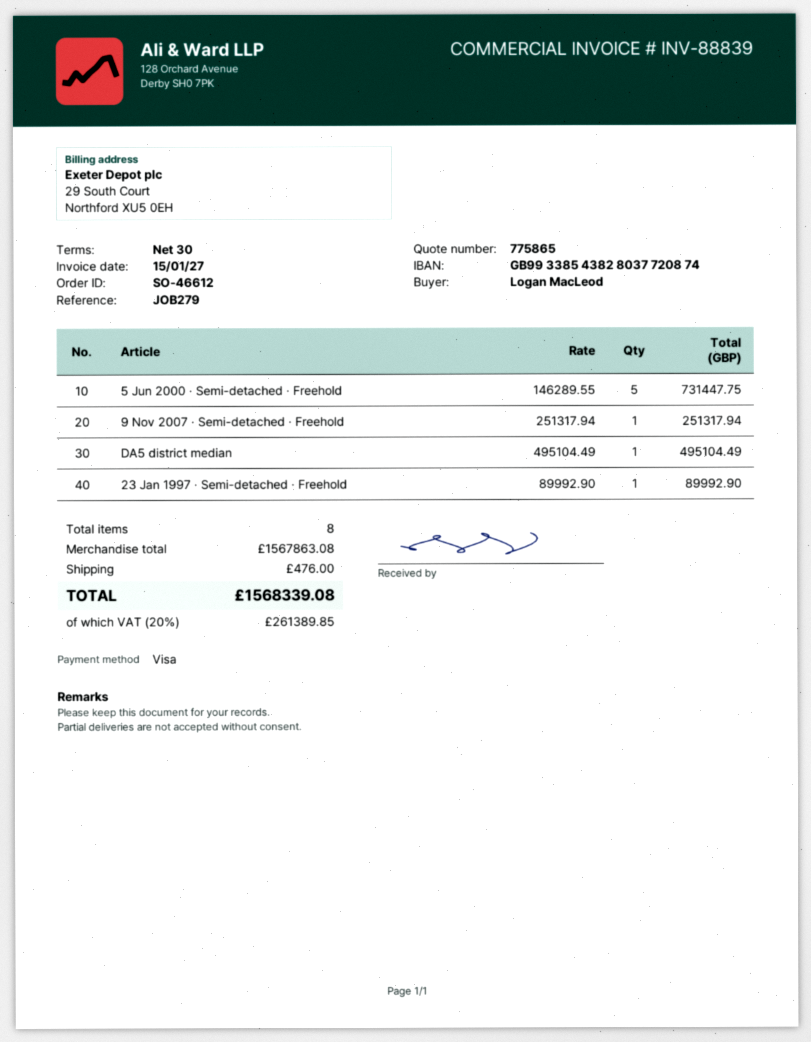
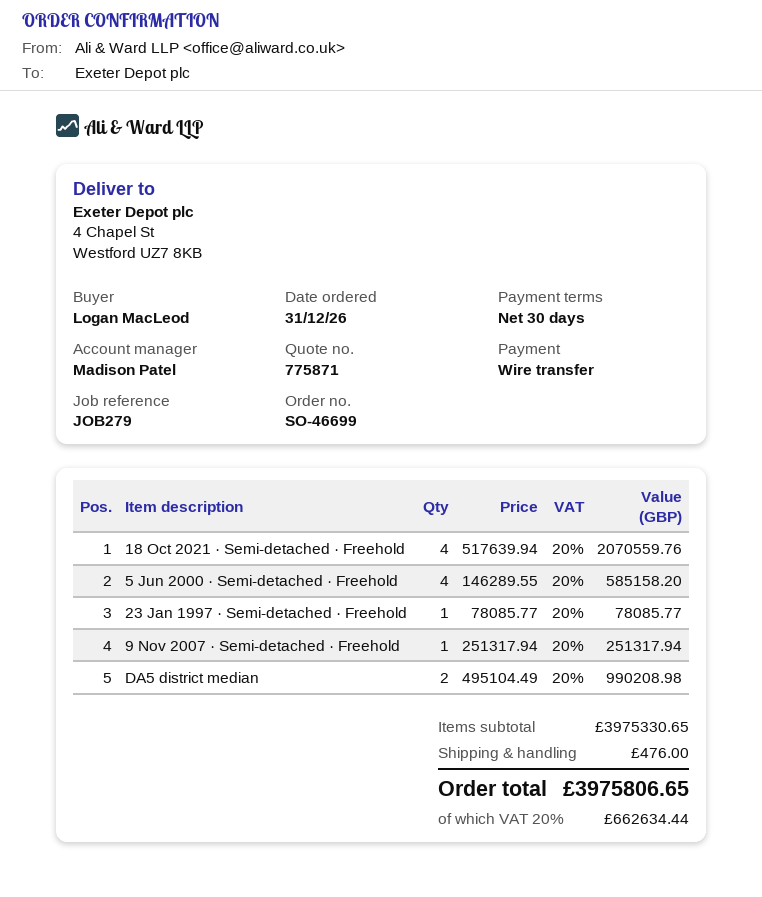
quote number: 775865 -> 775871
order number: SO-46612 -> SO-46699
payment method: Visa -> bank transfer
5 Jun 2000 · Semi-detached · Freehold: 5 x 146289.55 = 731447.75 -> 4 x 146289.55 = 585158.20
DA5 district median: 1 x 495104.49 = 495104.49 -> 2 x 495104.49 = 990208.98
23 Jan 1997 · Semi-detached · Freehold: 1 x 89992.90 = 89992.90 -> 1 x 78085.77 = 78085.77
18 Oct 2021 · Semi-detached · Freehold: none -> 4 x 517639.94 = 2070559.76
subtotal: 1567863.08 -> 3975330.65
tax: 20% = 261389.85 -> 20% = 662634.44
total: 1568339.08 -> 3975806.65

